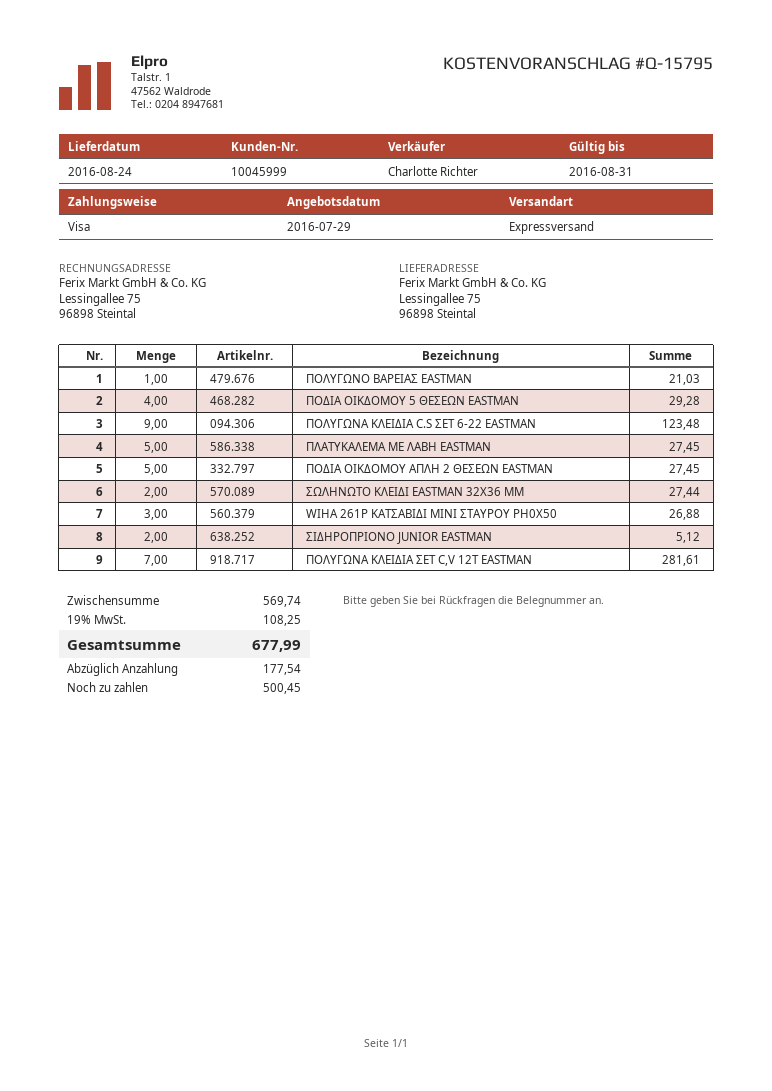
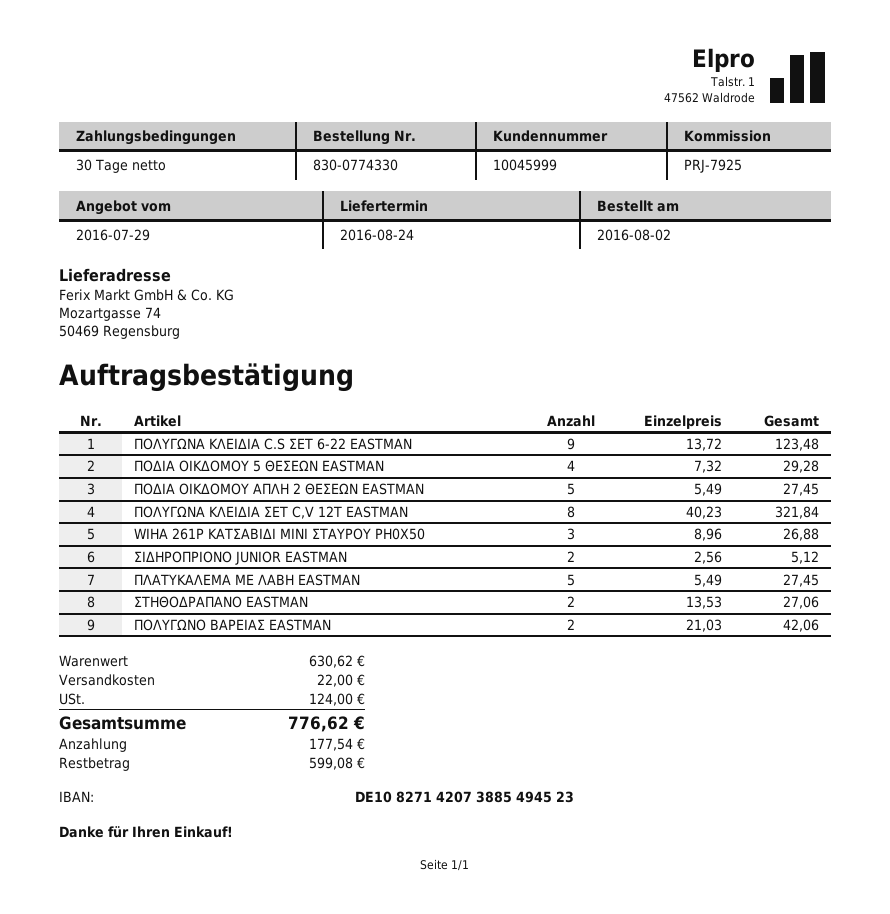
ship to: Lessingallee 75, 96898 Steintal -> Mozartgasse 74, 50469 Regensburg
ΠΟΛΥΓΩΝO ΒΑΡEΙΑΣ EASTMAN: 1 for 21.03 -> 2 for 42.06
ΣΩΛΗΝΩΤΟ ΚΛΕΙΔΙ EASTMAN 32Χ36 ΜΜ: 2 for 27.44 -> none
ΠΟΛΥΓΩΝΑ ΚΛΕΙΔΙΑ ΣΕΤ C,V 12T EASTMAN: 7 for 281.61 -> 8 for 321.84
ΣΤΗΘΟΔΡΑΠΑΝΟ EASTMAN: none -> 2 for 27.06
subtotal: 569.74 -> 630.62
shipping: none -> 22.00
tax: 108.25 -> 124.00
total: 677.99 -> 776.62
balance: 500.45 -> 599.08

